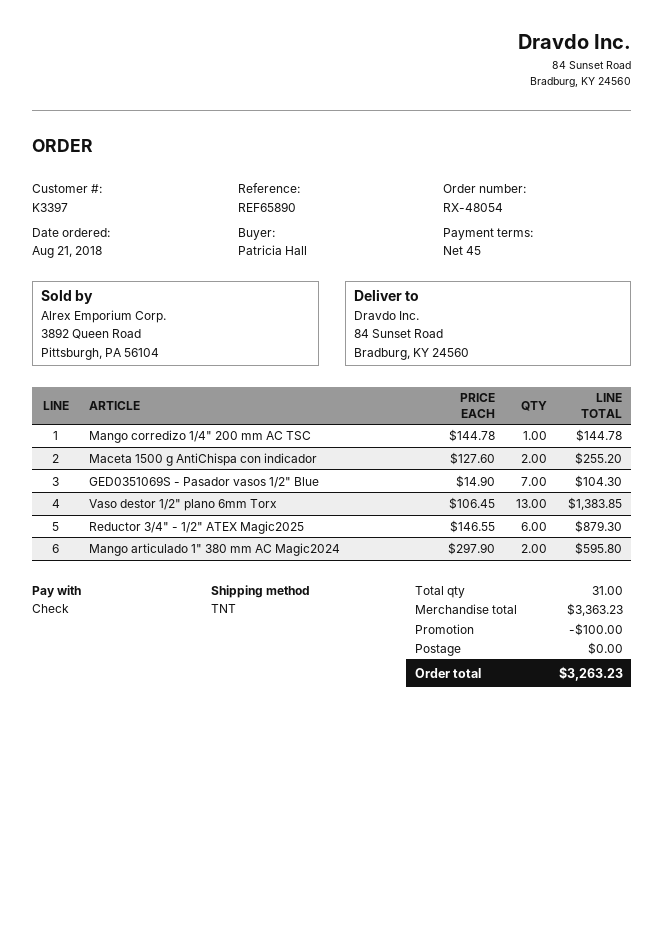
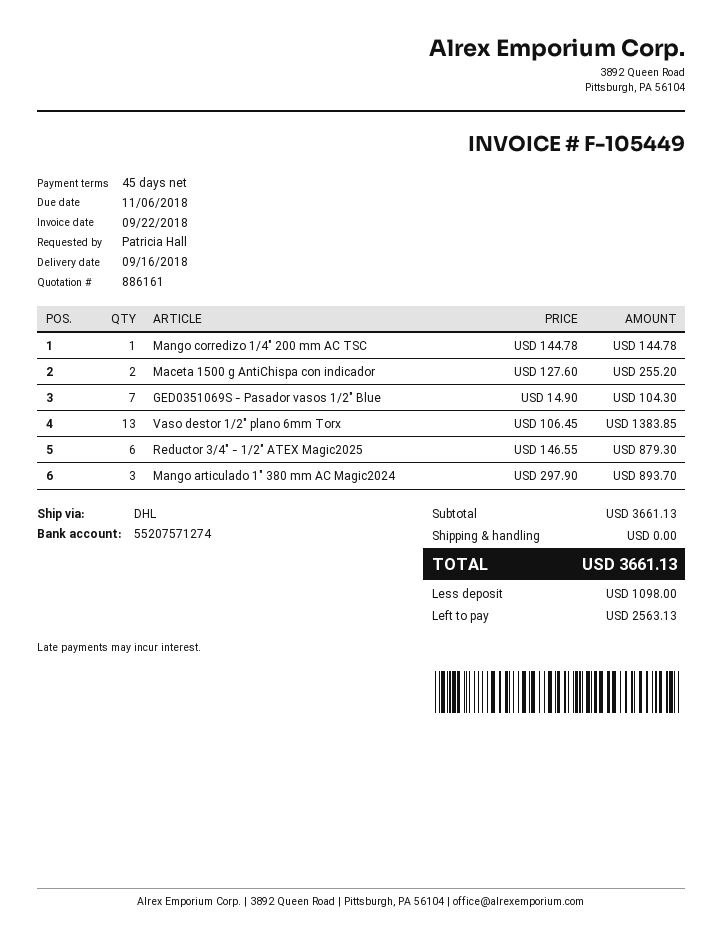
shipping method: TNT -> DHL
Mango articulado 1" 380 mm AC Magic2024: 2 x 297.90 = 595.80 -> 3 x 297.90 = 893.70
subtotal: 3363.23 -> 3661.13
discount: 100.00 -> none
total: 3263.23 -> 3661.13

